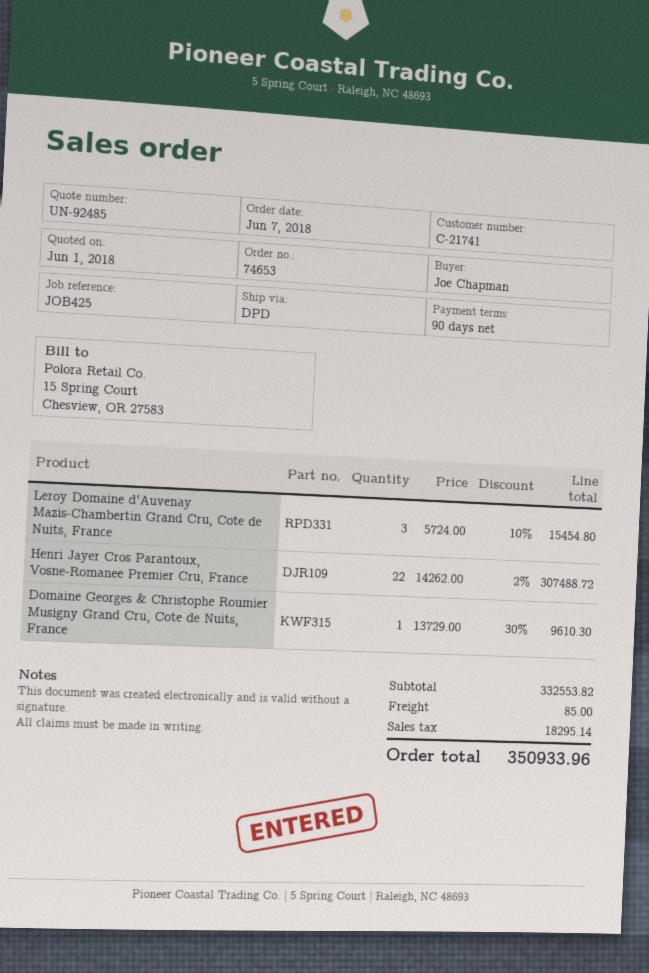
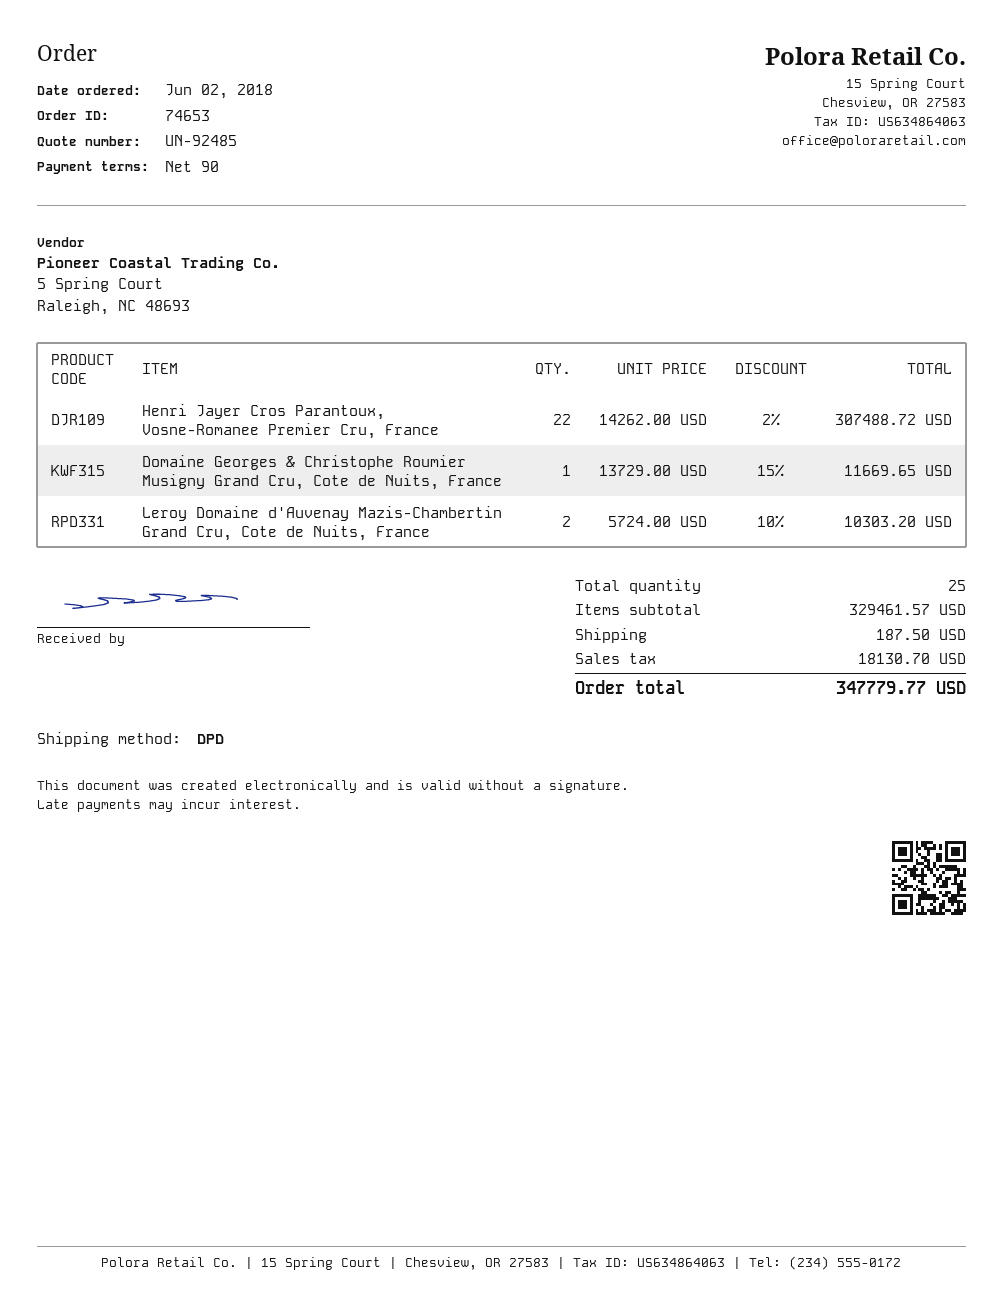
order date: 2018-06-07 -> 2018-06-02
Leroy Domaine d'Auvenay Mazis-Chambertin Grand Cru, Cote de Nuits, France: 3 x 5724.00 - 10% = 15454.80 -> 2 x 5724.00 - 10% = 10303.20
Domaine Georges & Christophe Roumier Musigny Grand Cru, Cote de Nuits, France: 1 x 13729.00 - 30% = 9610.30 -> 1 x 13729.00 - 15% = 11669.65
subtotal: 332553.82 -> 329461.57
shipping: 85.00 -> 187.50
tax: 18295.14 -> 18130.70
total: 350933.96 -> 347779.77

